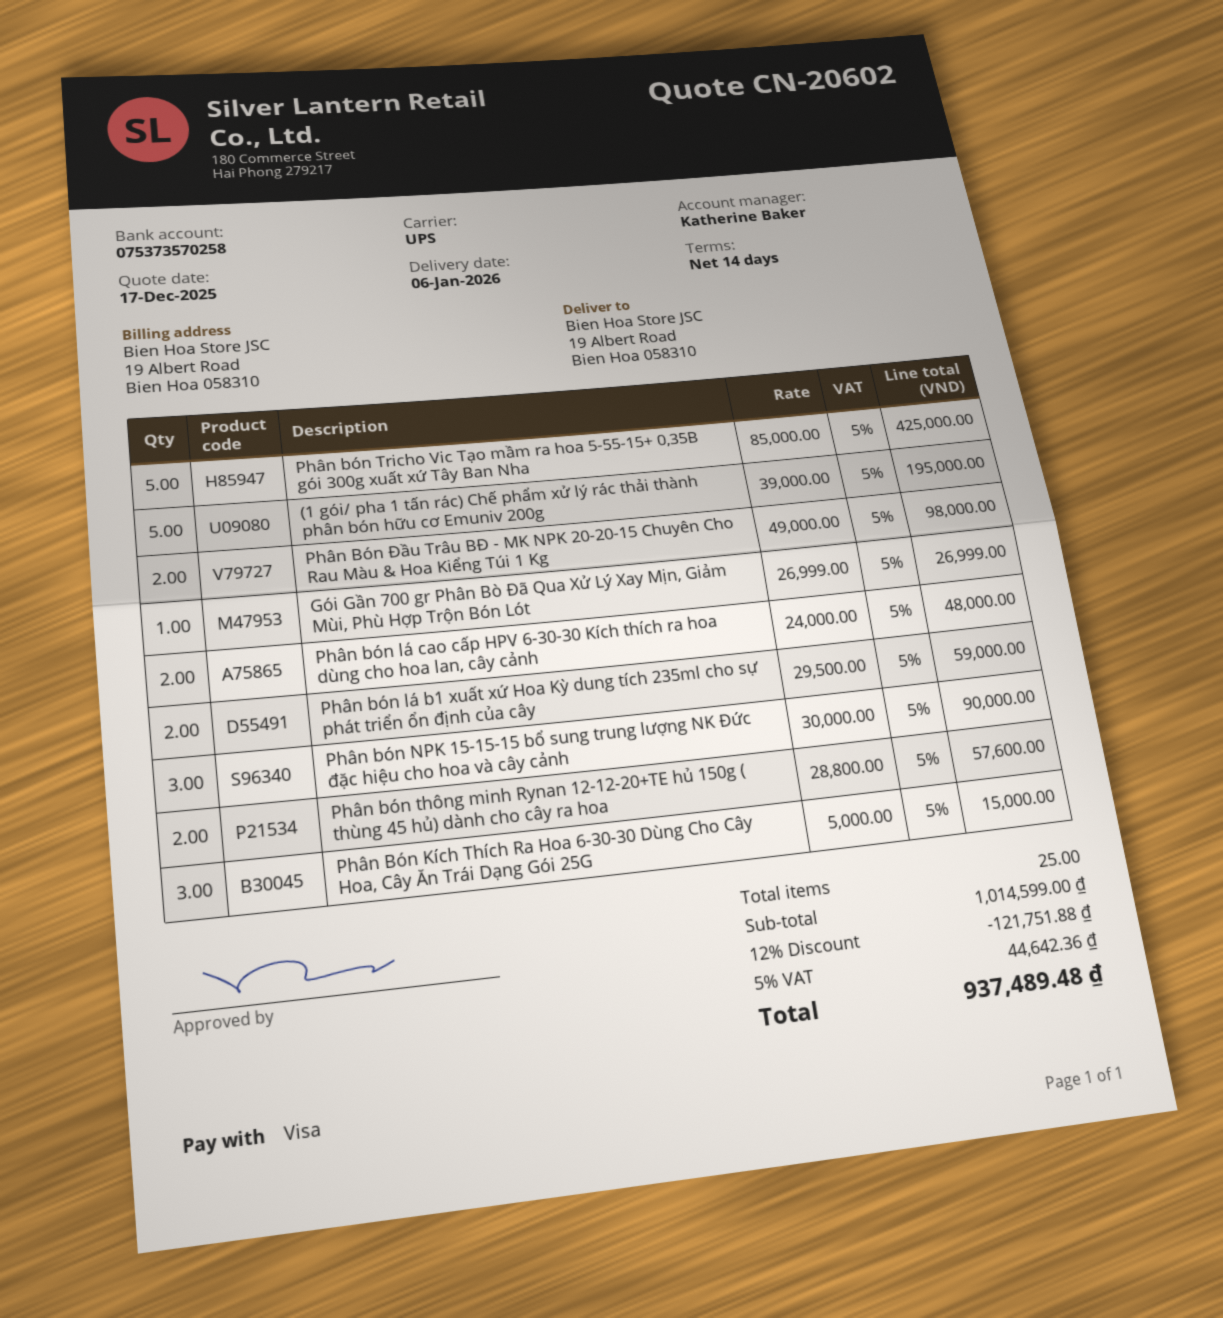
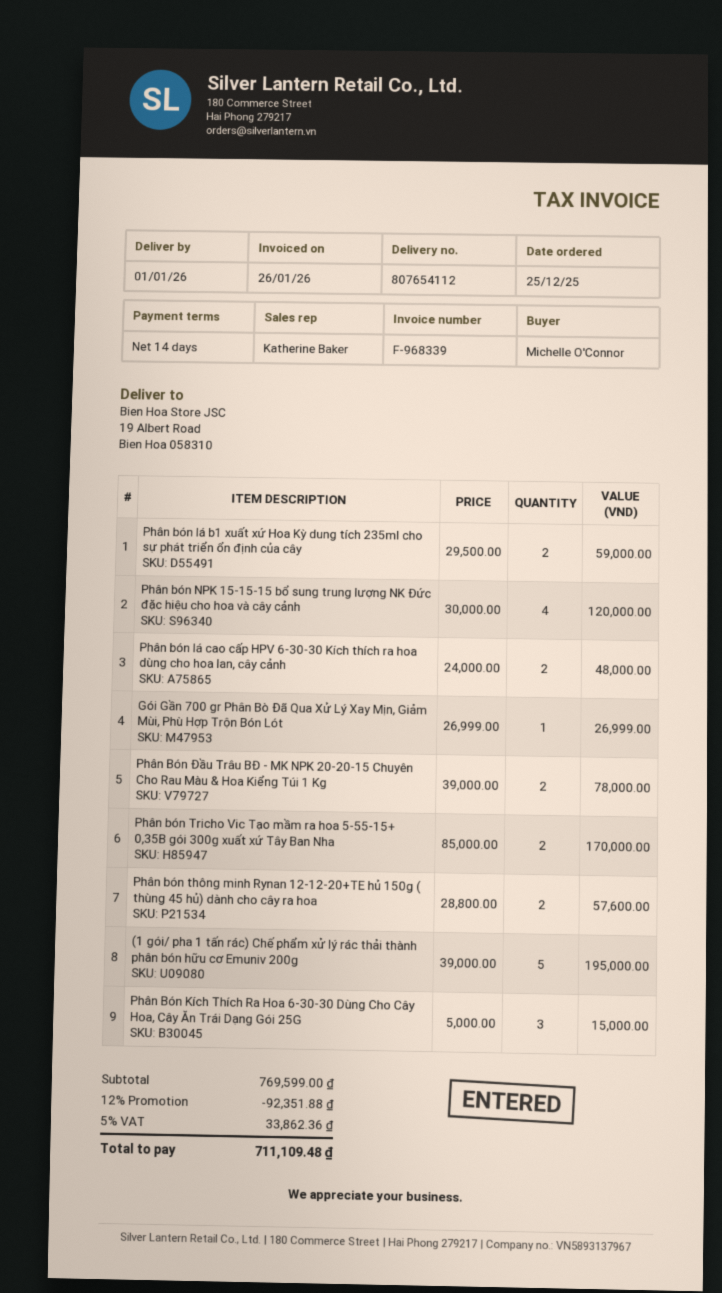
delivery date: 2026-01-06 -> 2026-01-01
Phân bón Tricho Vic Tạo mầm ra hoa 5-55-15+ 0,35B gói 300g xuất xứ Tây Ban Nha: 5 x 85000.00 = 425000.00 -> 2 x 85000.00 = 170000.00
Phân Bón Đầu Trâu BĐ - MK NPK 20-20-15 Chuyên Cho Rau Màu & Hoa Kiểng Túi 1 Kg: 2 x 49000.00 = 98000.00 -> 2 x 39000.00 = 78000.00
Phân bón NPK 15-15-15 bổ sung trung lượng NK Đức đặc hiệu cho hoa và cây cảnh: 3 x 30000.00 = 90000.00 -> 4 x 30000.00 = 120000.00
subtotal: 1014599.00 -> 769599.00
discount: 12% = 121751.88 -> 12% = 92351.88
tax: 5% = 44642.36 -> 5% = 33862.36
total: 937489.48 -> 711109.48

